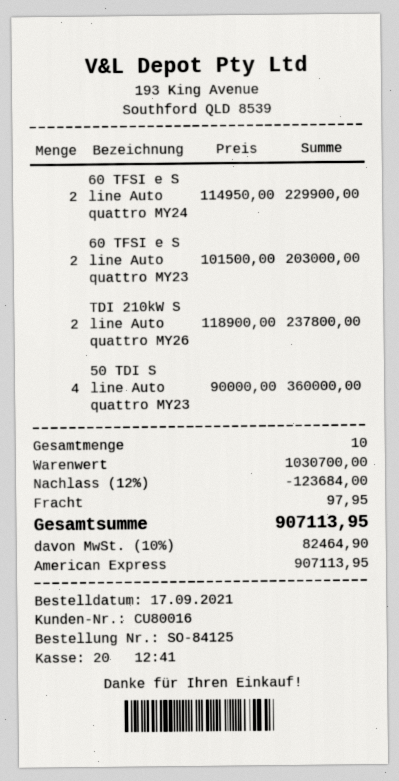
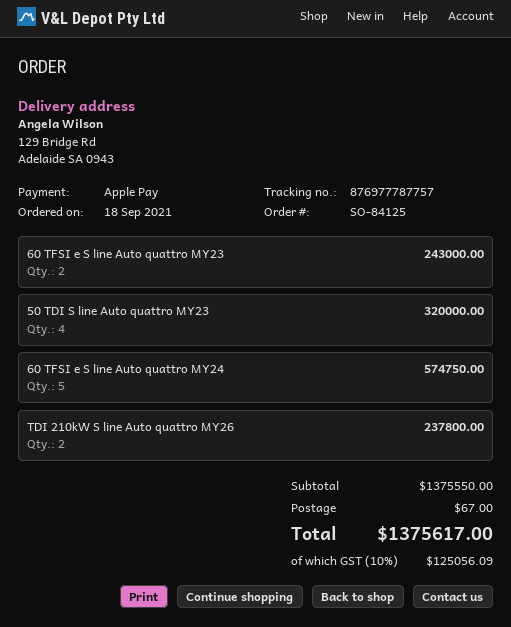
order date: 2021-09-17 -> 2021-09-18
payment method: American Express -> Apple Pay
60 TFSI e S line Auto quattro MY24: 2 for 229900.00 -> 5 for 574750.00
60 TFSI e S line Auto quattro MY23: 2 for 203000.00 -> 2 for 243000.00
50 TDI S line Auto quattro MY23: 4 for 360000.00 -> 4 for 320000.00
subtotal: 1030700.00 -> 1375550.00
discount: 12% = 123684.00 -> none
shipping: 97.95 -> 67.00
tax: 10% = 82464.90 -> 10% = 125056.09
total: 907113.95 -> 1375617.00

